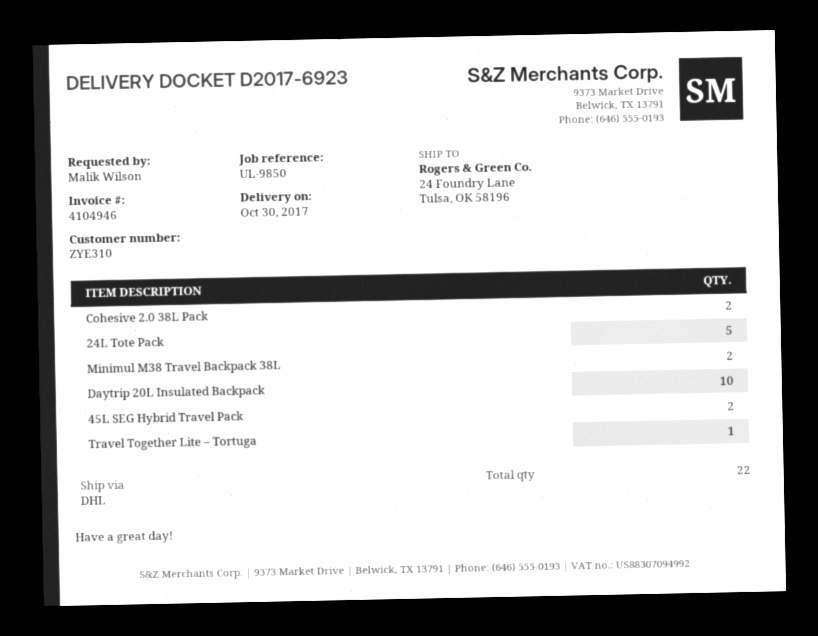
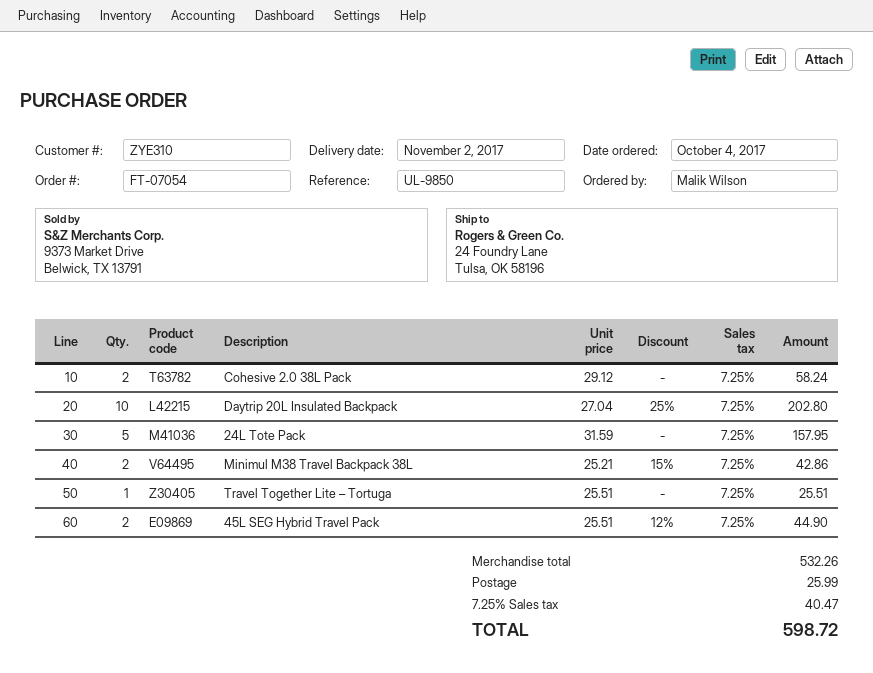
delivery date: 2017-10-30 -> 2017-11-02

